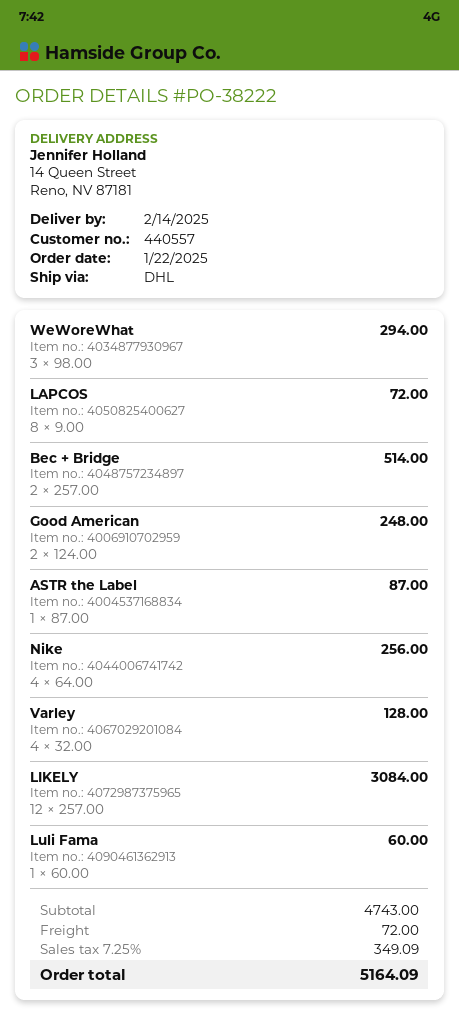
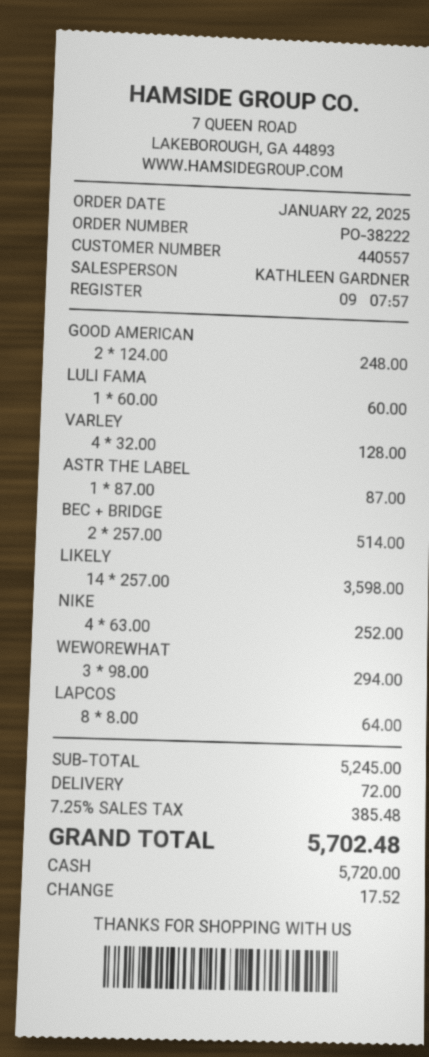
LAPCOS: 8 x 9.00 = 72.00 -> 8 x 8.00 = 64.00
Nike: 4 x 64.00 = 256.00 -> 4 x 63.00 = 252.00
LIKELY: 12 x 257.00 = 3084.00 -> 14 x 257.00 = 3598.00
subtotal: 4743.00 -> 5245.00
tax: 7.25% = 349.09 -> 7.25% = 385.48
total: 5164.09 -> 5702.48

